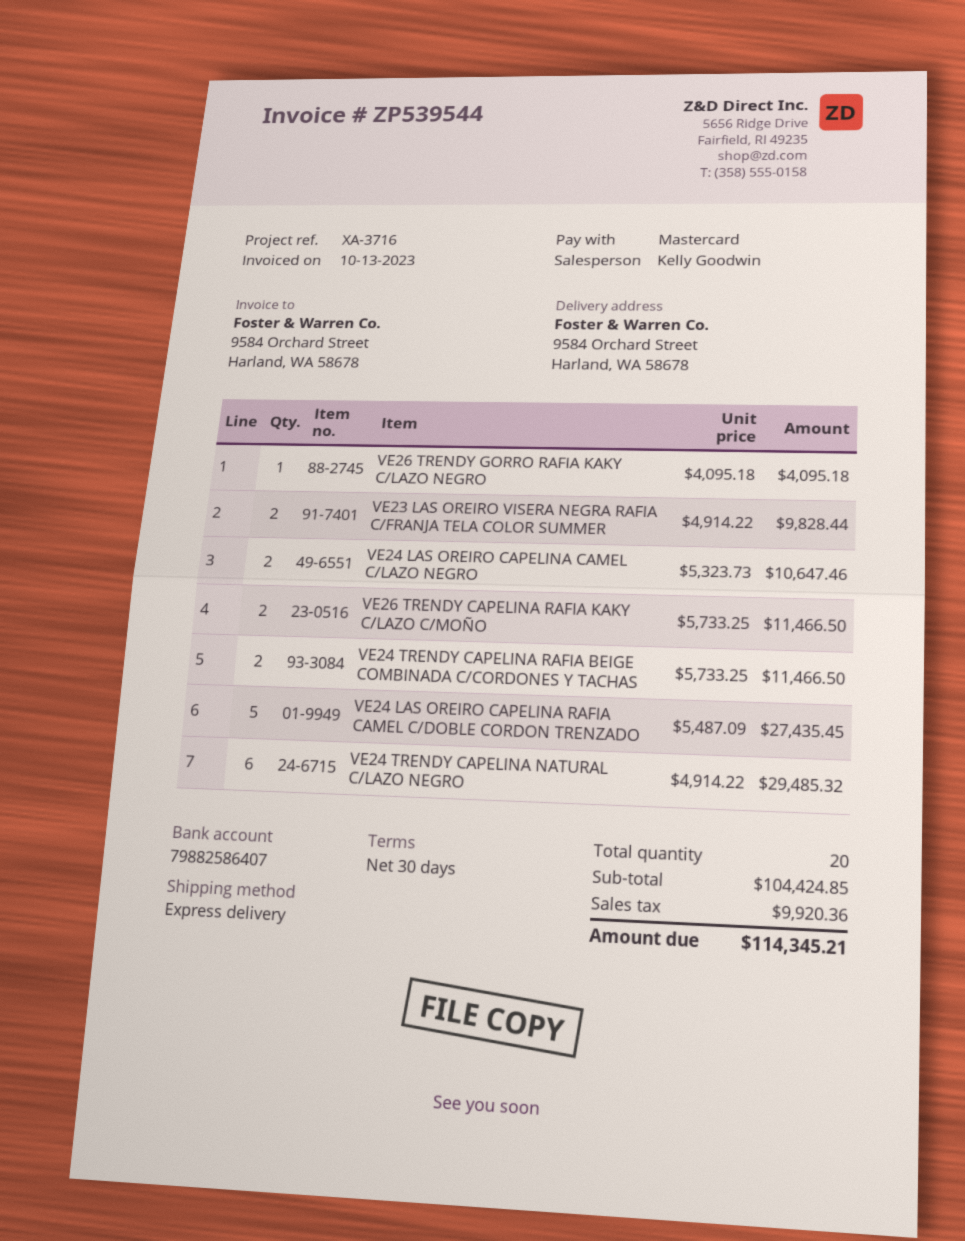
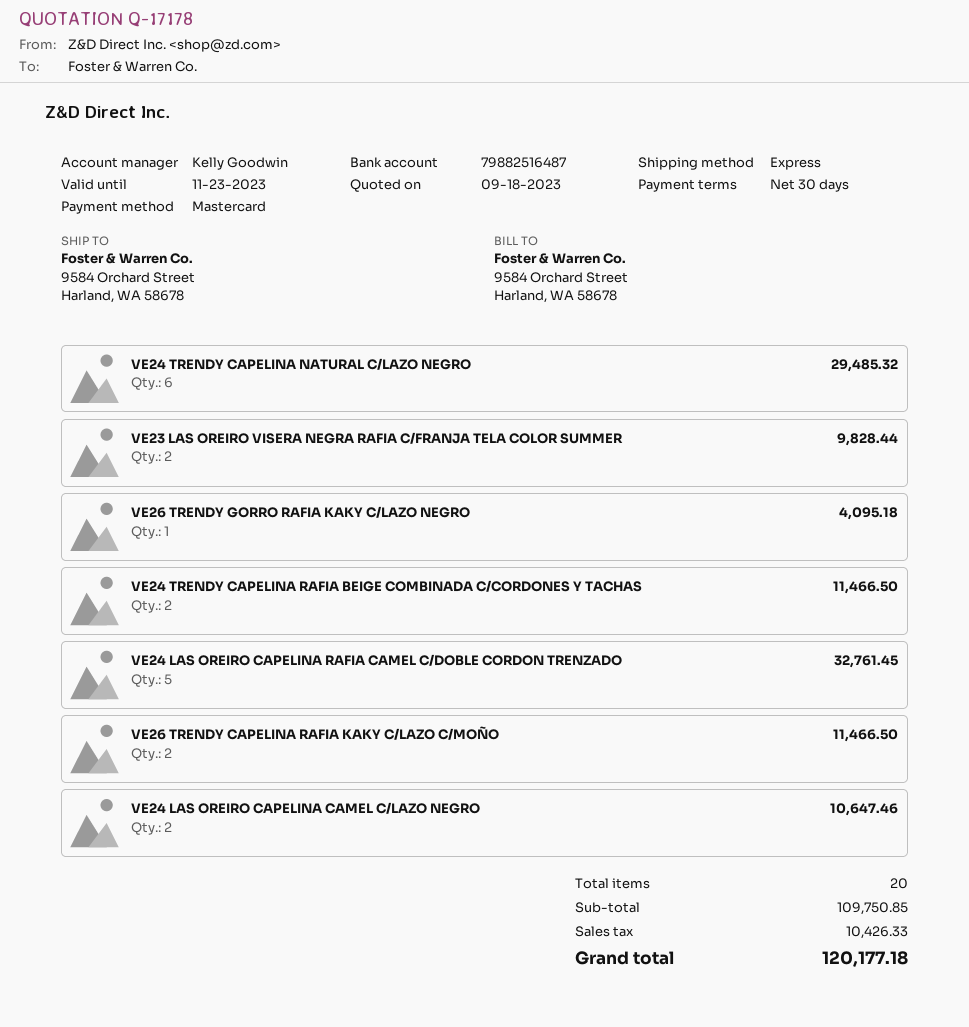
bank account: 79882586407 -> 79882516487
VE24 LAS OREIRO CAPELINA RAFIA CAMEL C/DOBLE CORDON TRENZADO: 5 for 27435.45 -> 5 for 32761.45
subtotal: 104424.85 -> 109750.85
tax: 9920.36 -> 10426.33
total: 114345.21 -> 120177.18

